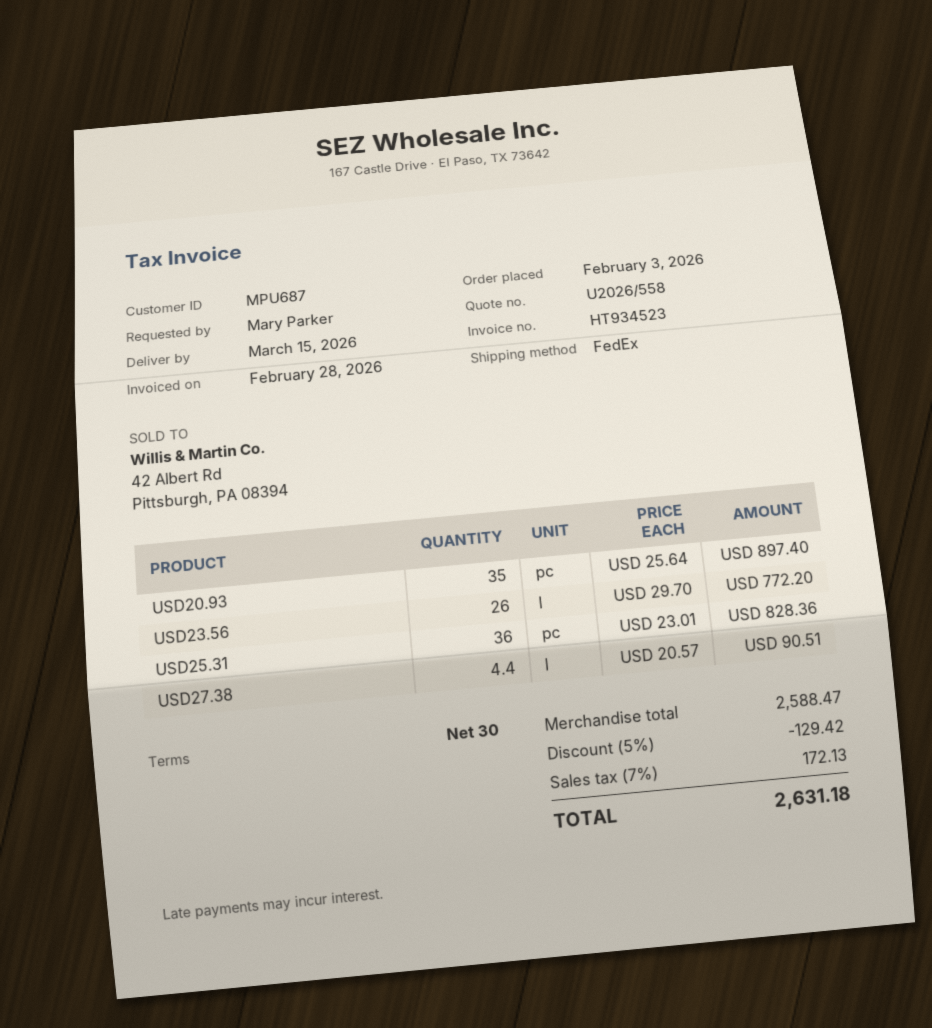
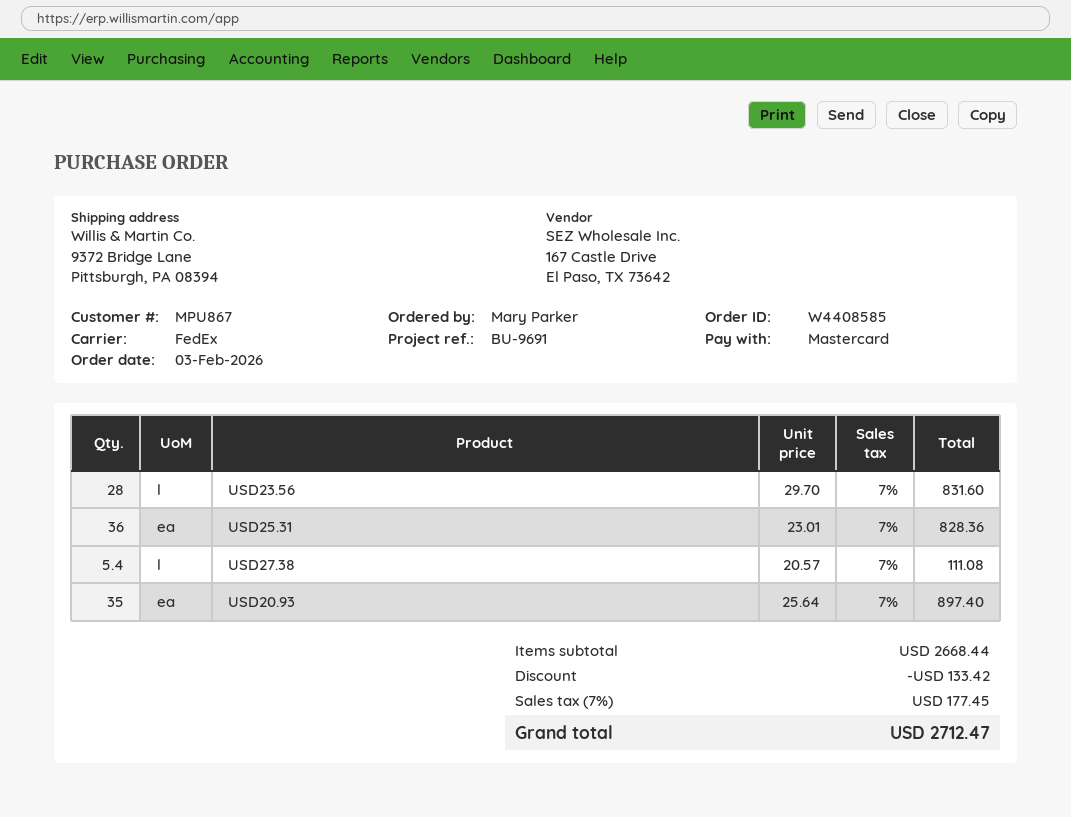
customer number: MPU687 -> MPU867
USD23.56: 26 x 29.70 = 772.20 -> 28 x 29.70 = 831.60
USD27.38: 4.4 x 20.57 = 90.51 -> 5.4 x 20.57 = 111.08
subtotal: 2588.47 -> 2668.44
discount: 129.42 -> 133.42
tax: 7% = 172.13 -> 7% = 177.45
total: 2631.18 -> 2712.47

